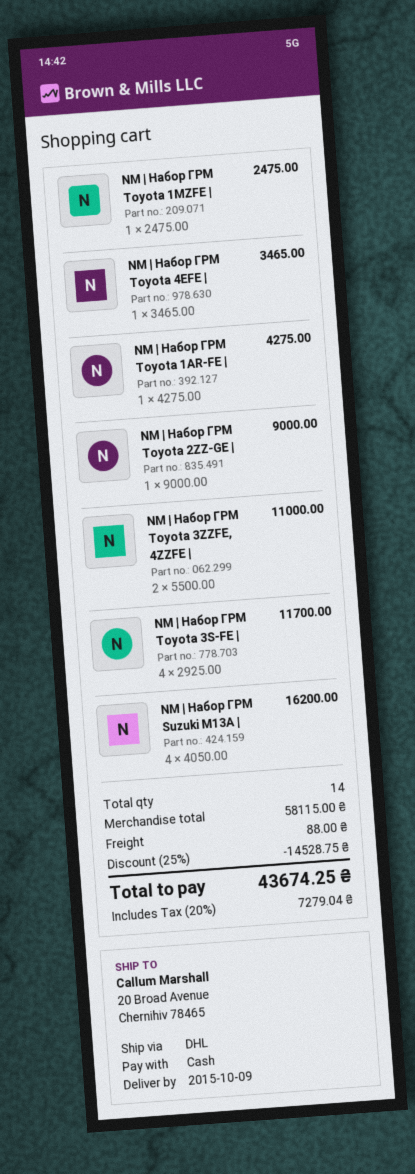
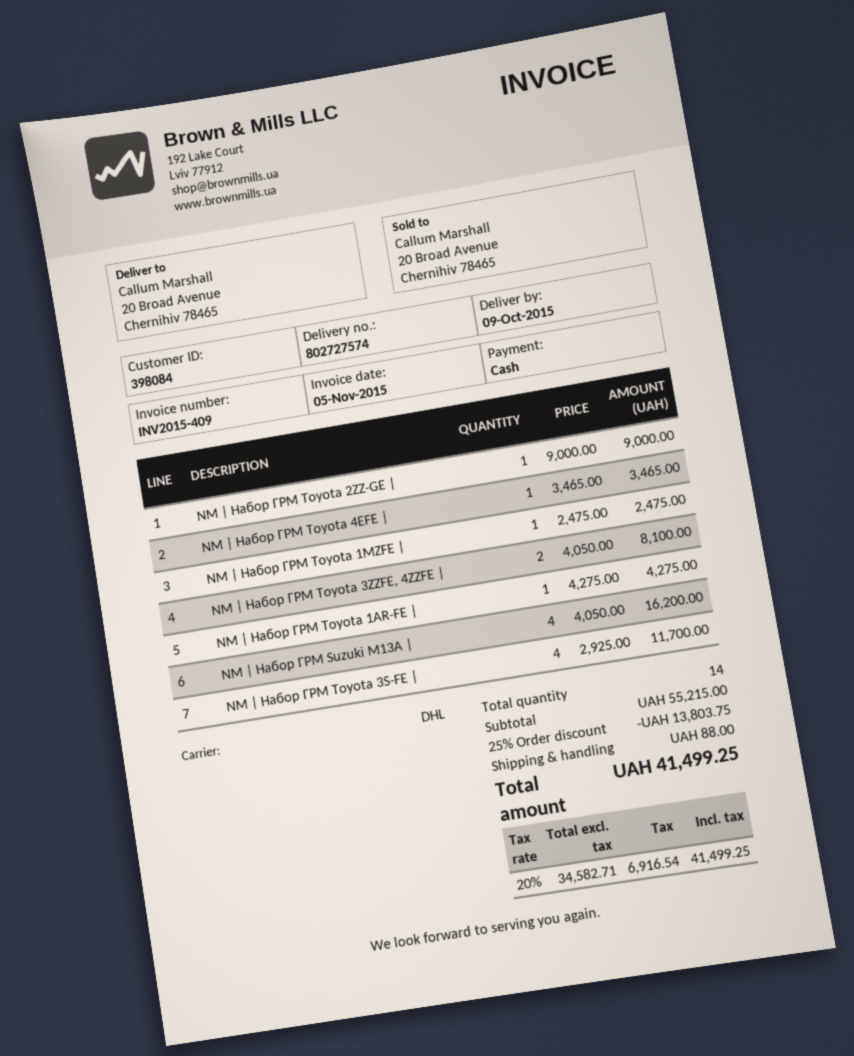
NM | Набор ГРМ Toyota 3ZZFE, 4ZZFE |: 2 x 5500.00 = 11000.00 -> 2 x 4050.00 = 8100.00
subtotal: 58115.00 -> 55215.00
discount: 25% = 14528.75 -> 25% = 13803.75
tax: 20% = 7279.04 -> 20% = 6916.54
total: 43674.25 -> 41499.25

